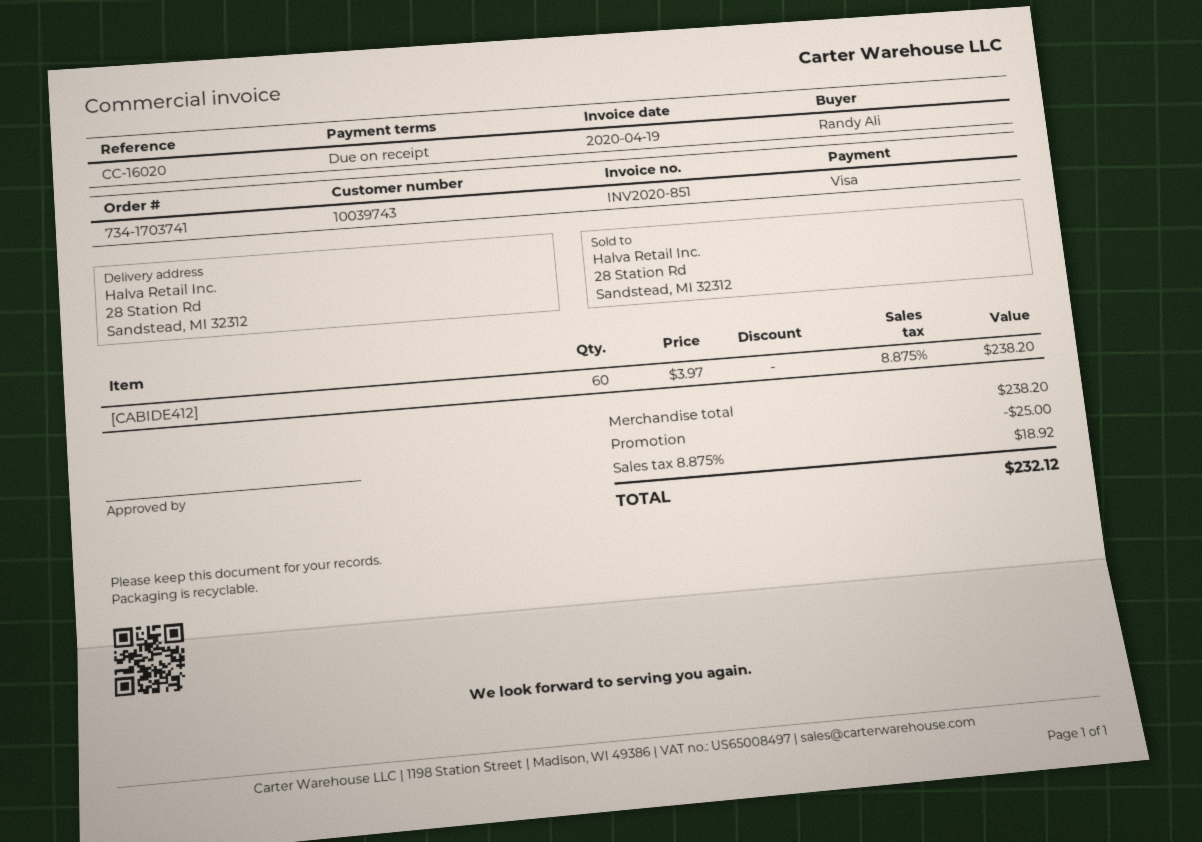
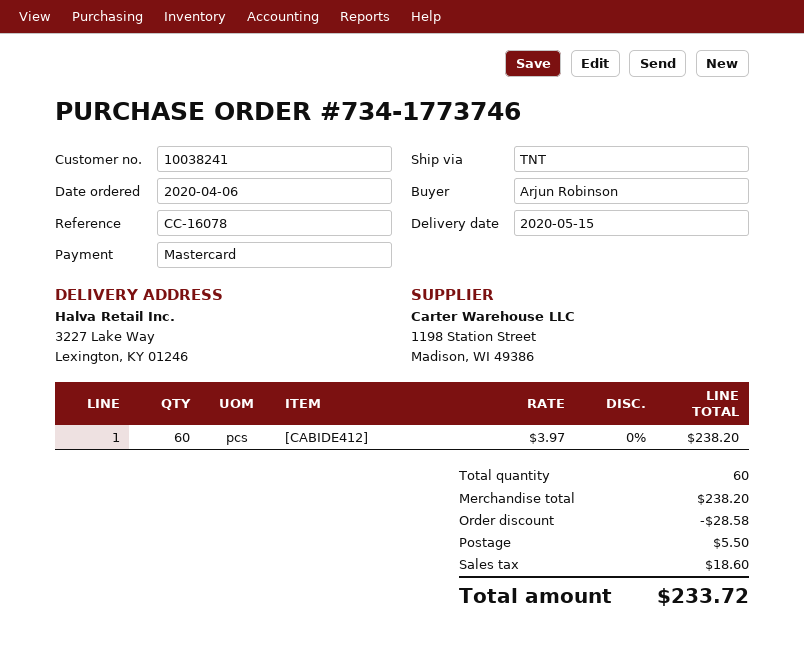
order number: 734-1703741 -> 734-1773746
customer number: 10039743 -> 10038241
reference: CC-16020 -> CC-16078
ordered by: Randy Ali -> Arjun Robinson
payment method: Visa -> Mastercard
ship to: 28 Station Rd, Sandstead, MI 32312 -> 3227 Lake Way, Lexington, KY 01246
discount: 25.00 -> 28.58
shipping: none -> 5.50
tax: 18.92 -> 18.60
total: 232.12 -> 233.72

